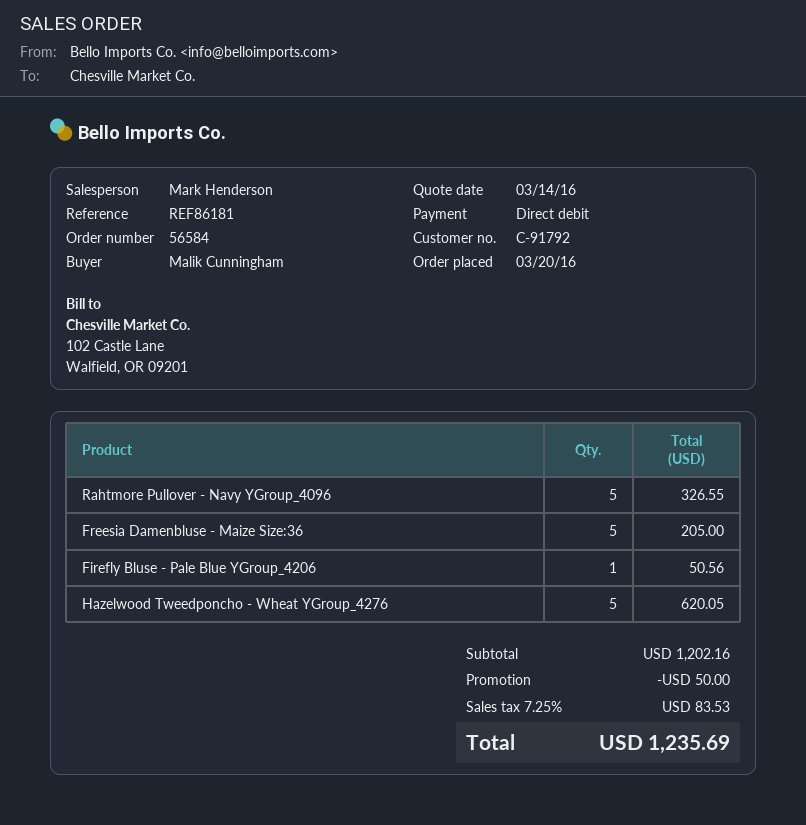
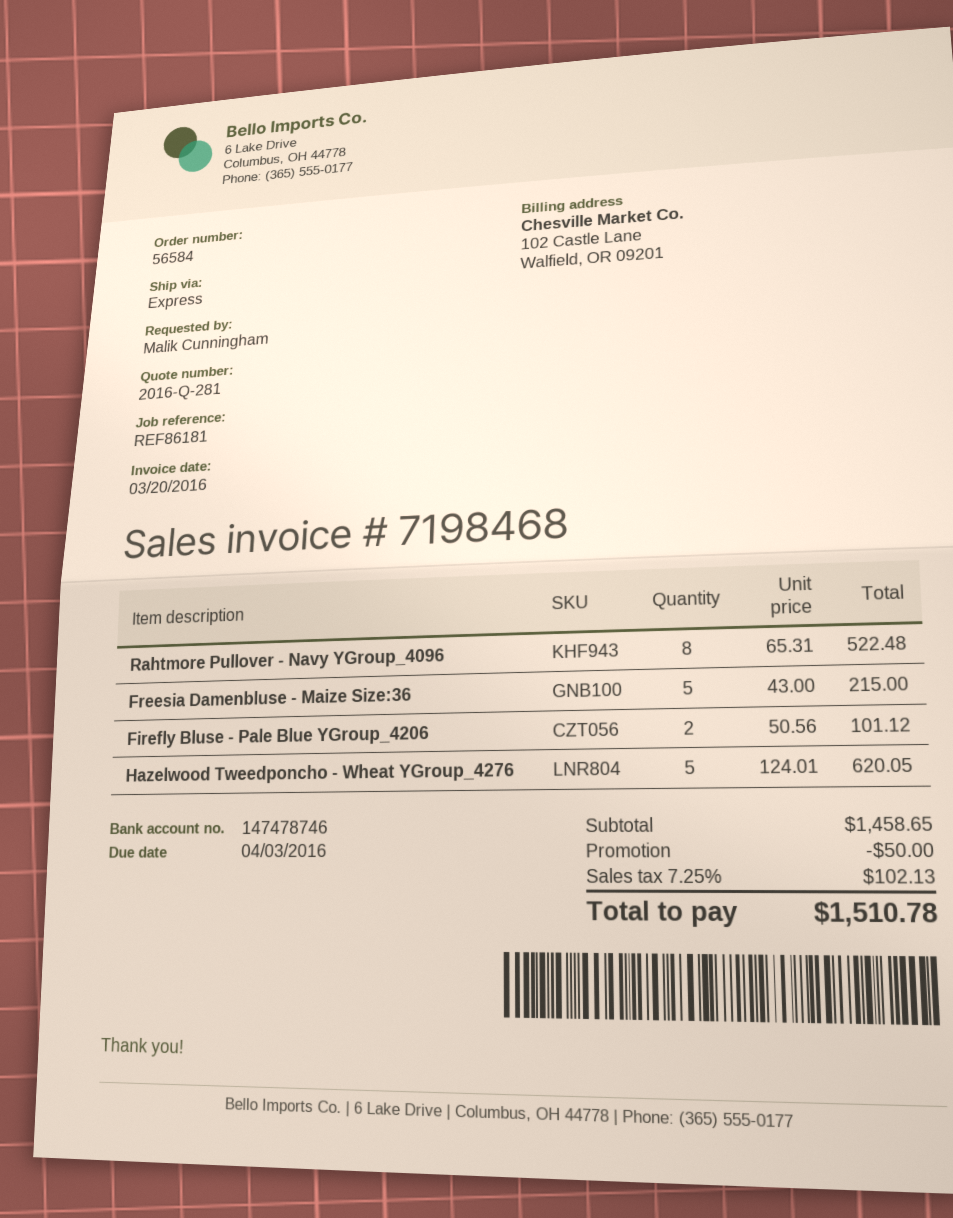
Rahtmore Pullover - Navy YGroup_4096: 5 for 326.55 -> 8 for 522.48
Freesia Damenbluse - Maize Size:36: 5 for 205.00 -> 5 for 215.00
Firefly Bluse - Pale Blue YGroup_4206: 1 for 50.56 -> 2 for 101.12
subtotal: 1202.16 -> 1458.65
tax: 7.25% = 83.53 -> 7.25% = 102.13
total: 1235.69 -> 1510.78

